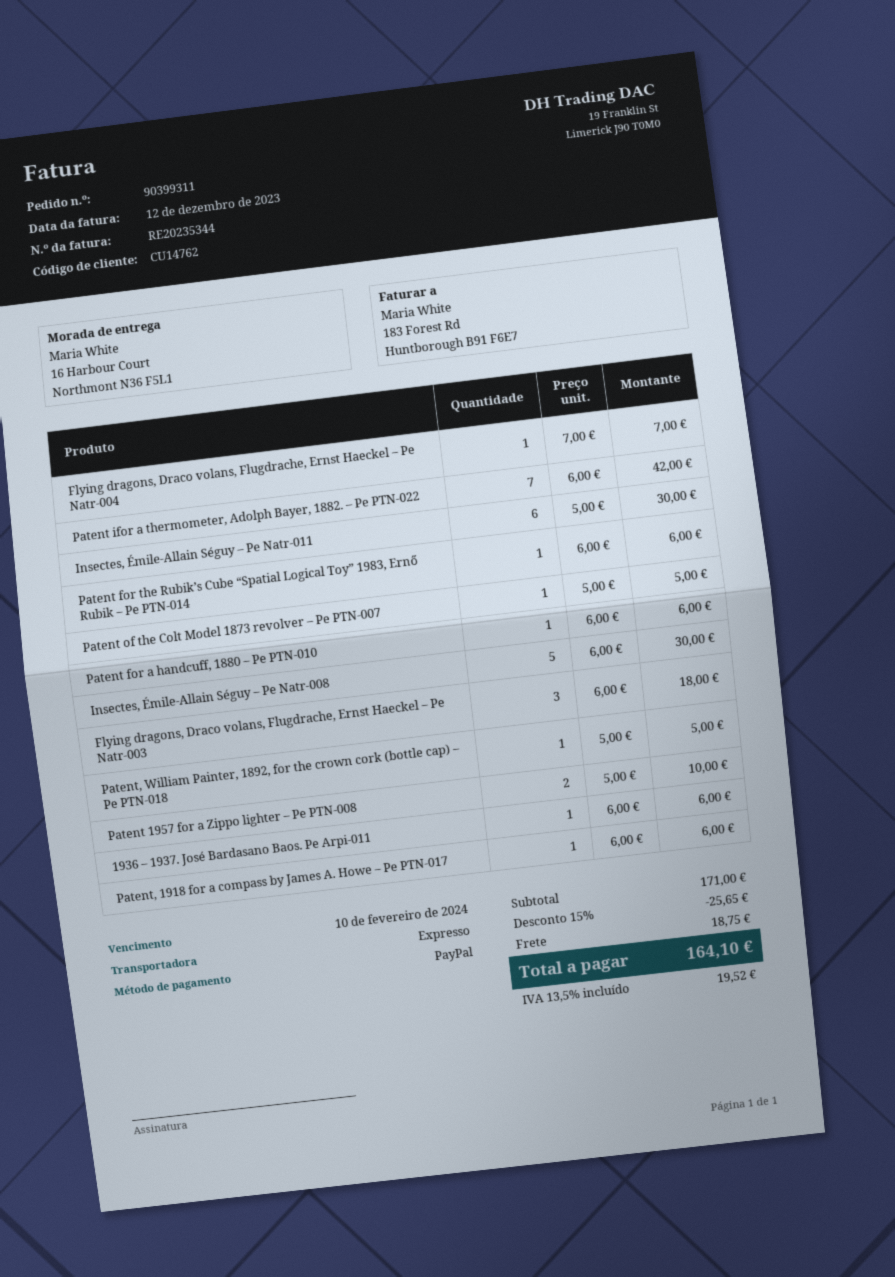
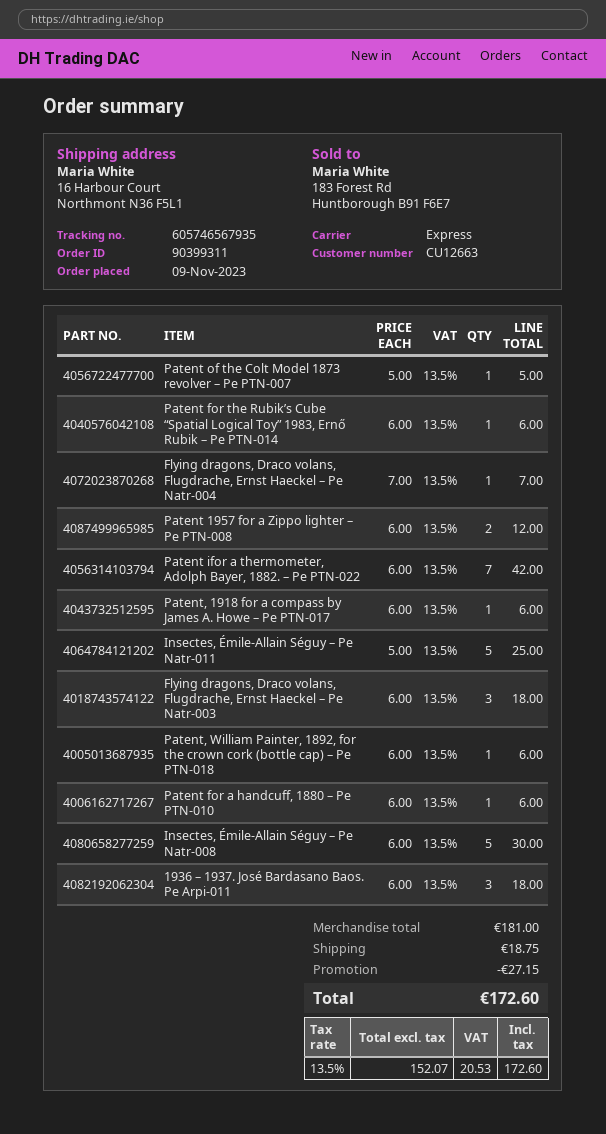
customer number: CU14762 -> CU12663
Insectes, Émile-Allain Séguy – Pe Natr-011: 6 x 5.00 = 30.00 -> 5 x 5.00 = 25.00
Patent, William Painter, 1892, for the crown cork (bottle cap) – Pe PTN-018: 1 x 5.00 = 5.00 -> 1 x 6.00 = 6.00
Patent 1957 for a Zippo lighter – Pe PTN-008: 2 x 5.00 = 10.00 -> 2 x 6.00 = 12.00
1936 – 1937. José Bardasano Baos. Pe Arpi-011: 1 x 6.00 = 6.00 -> 3 x 6.00 = 18.00
subtotal: 171.00 -> 181.00
discount: 25.65 -> 27.15
tax: 13.5% = 19.52 -> 13.5% = 20.53
total: 164.10 -> 172.60

